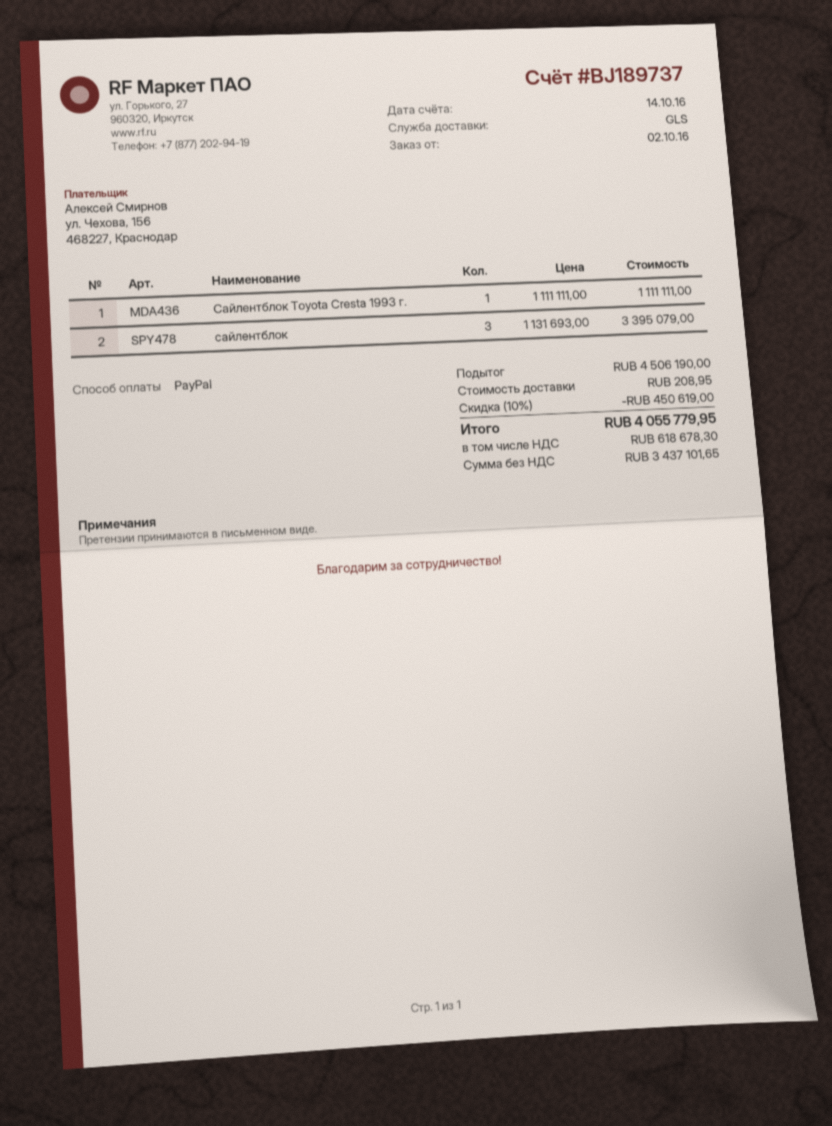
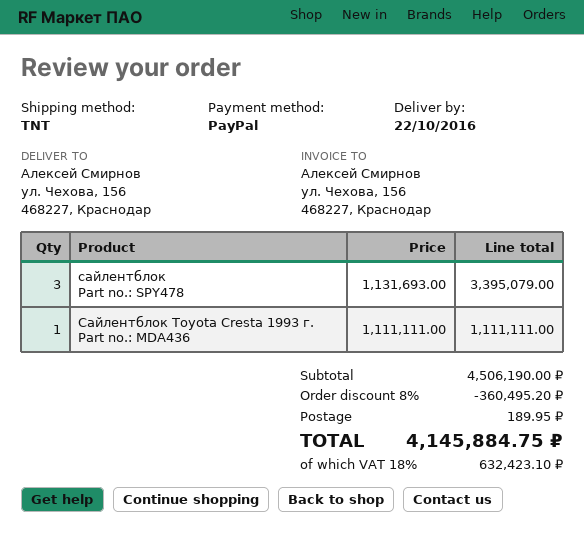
shipping method: GLS -> TNT
discount: 10% = 450619.00 -> 8% = 360495.20
shipping: 208.95 -> 189.95
tax: 618678.30 -> 632423.10
total: 4055779.95 -> 4145884.75

